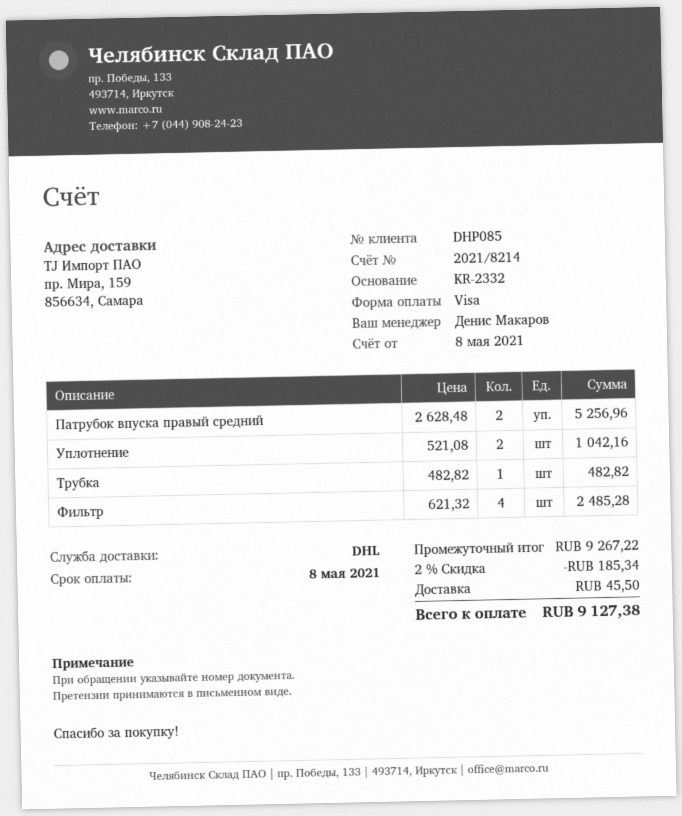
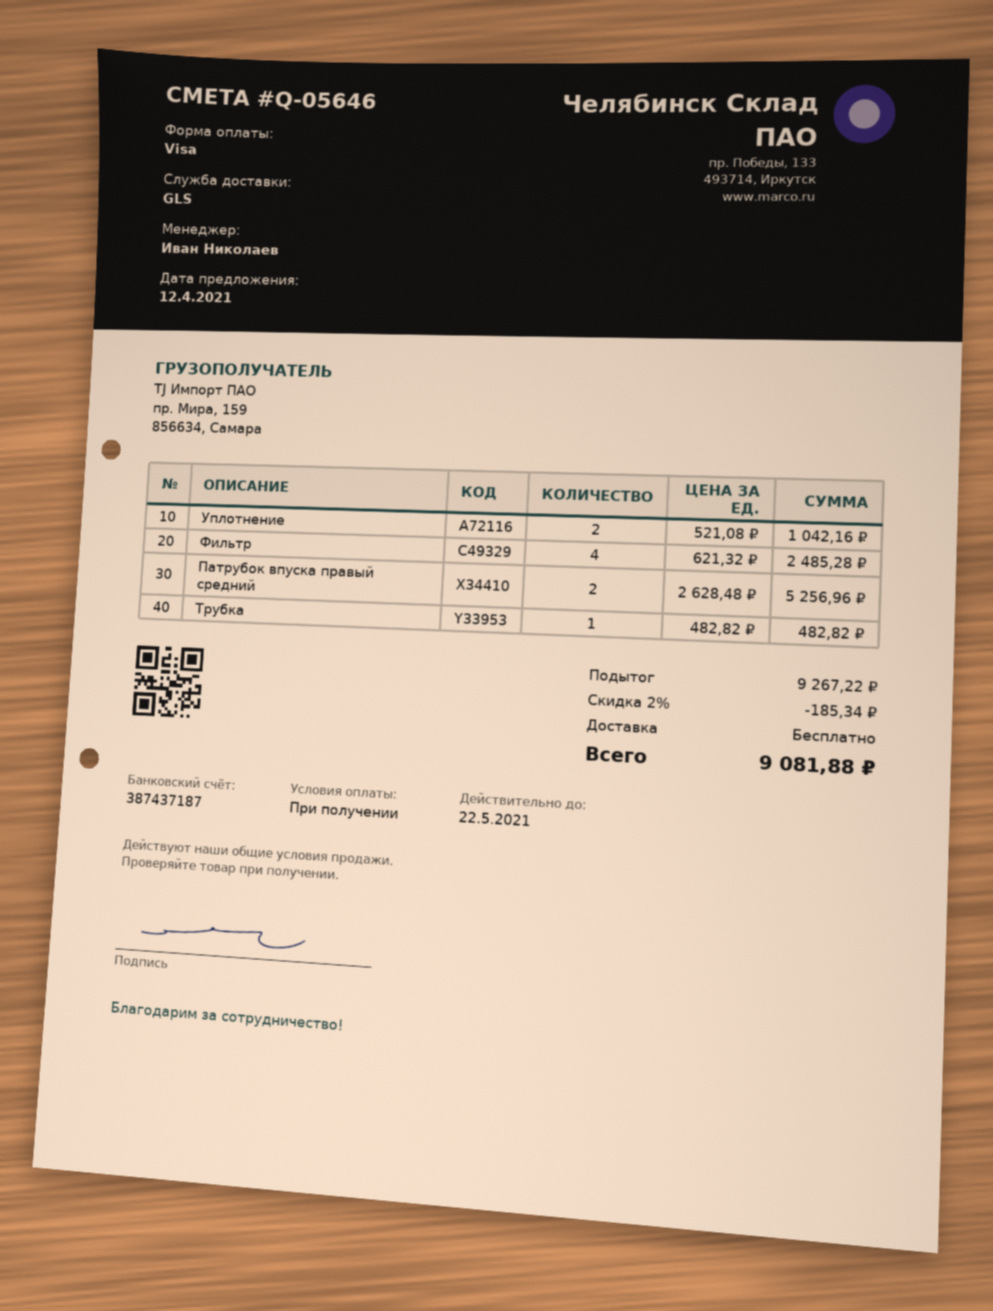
sales rep: Денис Макаров -> Иван Николаев
shipping method: DHL -> GLS
shipping: 45.50 -> 0.00
total: 9127.38 -> 9081.88

